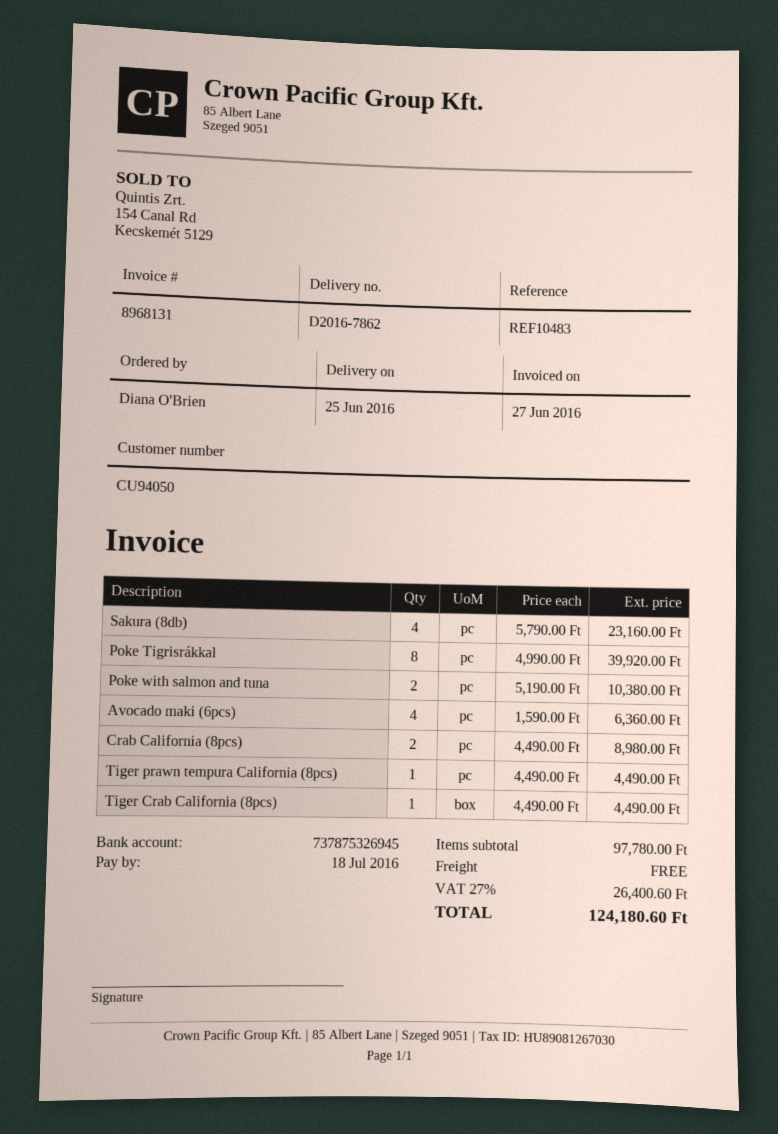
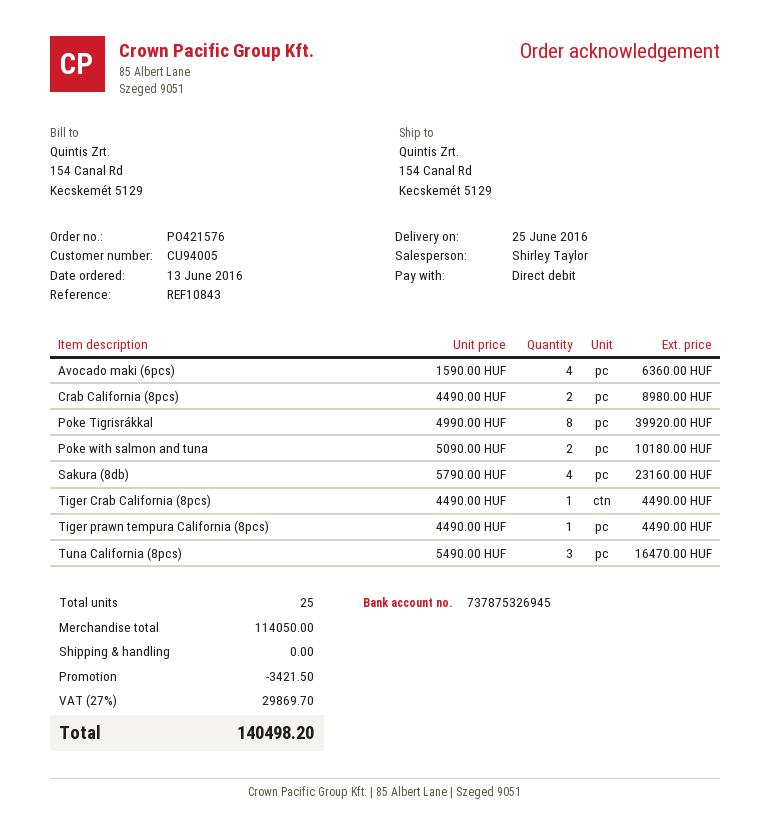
customer number: CU94050 -> CU94005
reference: REF10483 -> REF10843
Poke with salmon and tuna: 2 x 5190.00 = 10380.00 -> 2 x 5090.00 = 10180.00
Tuna California (8pcs): none -> 3 x 5490.00 = 16470.00
subtotal: 97780.00 -> 114050.00
discount: none -> 3421.50
tax: 27% = 26400.60 -> 27% = 29869.70
total: 124180.60 -> 140498.20

